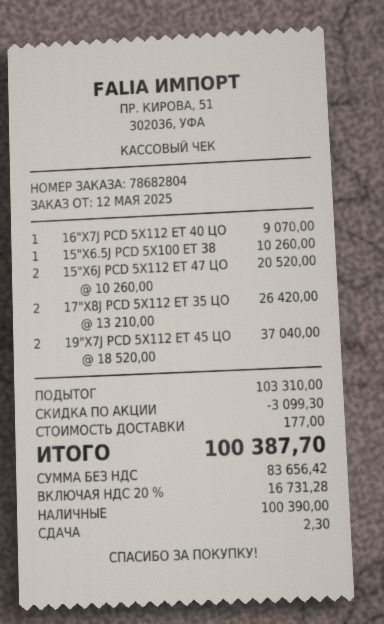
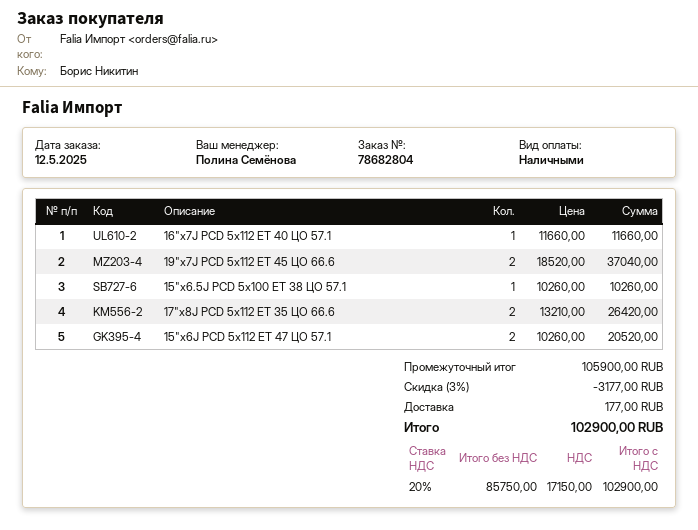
16"X7J PCD 5X112 ЕТ 40 ЦО: 1 x 9070.00 = 9070.00 -> 1 x 11660.00 = 11660.00
subtotal: 103310.00 -> 105900.00
discount: 3099.30 -> 3177.00
net: 83656.42 -> 85750.00
tax: 20% = 16731.28 -> 20% = 17150.00
total: 100387.70 -> 102900.00

